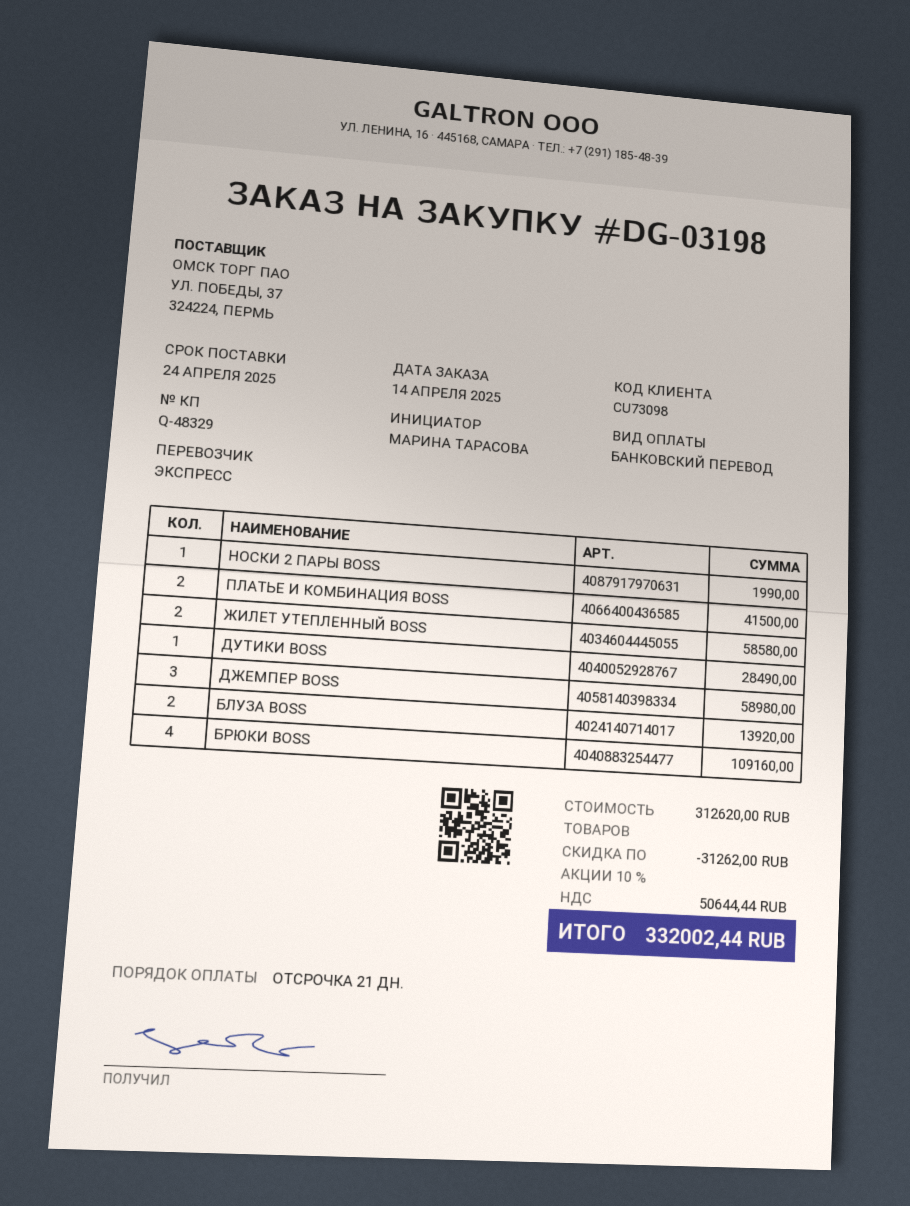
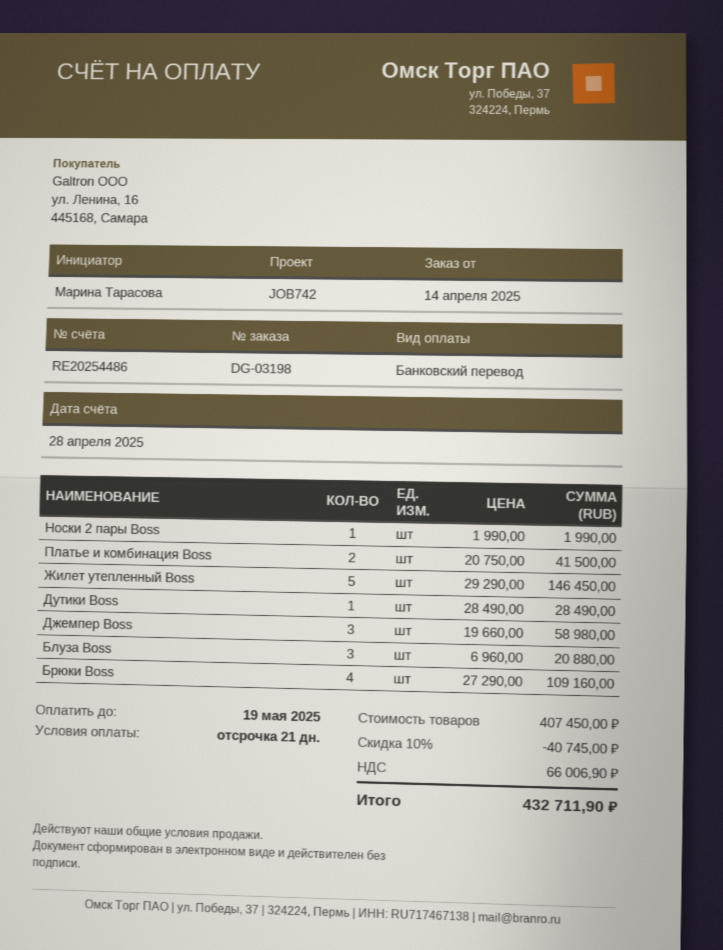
ЖИЛЕТ УТЕПЛЕННЫЙ BOSS: 2 for 58580.00 -> 5 for 146450.00
БЛУЗА BOSS: 2 for 13920.00 -> 3 for 20880.00
subtotal: 312620.00 -> 407450.00
discount: 10% = 31262.00 -> 10% = 40745.00
tax: 50644.44 -> 66006.90
total: 332002.44 -> 432711.90

